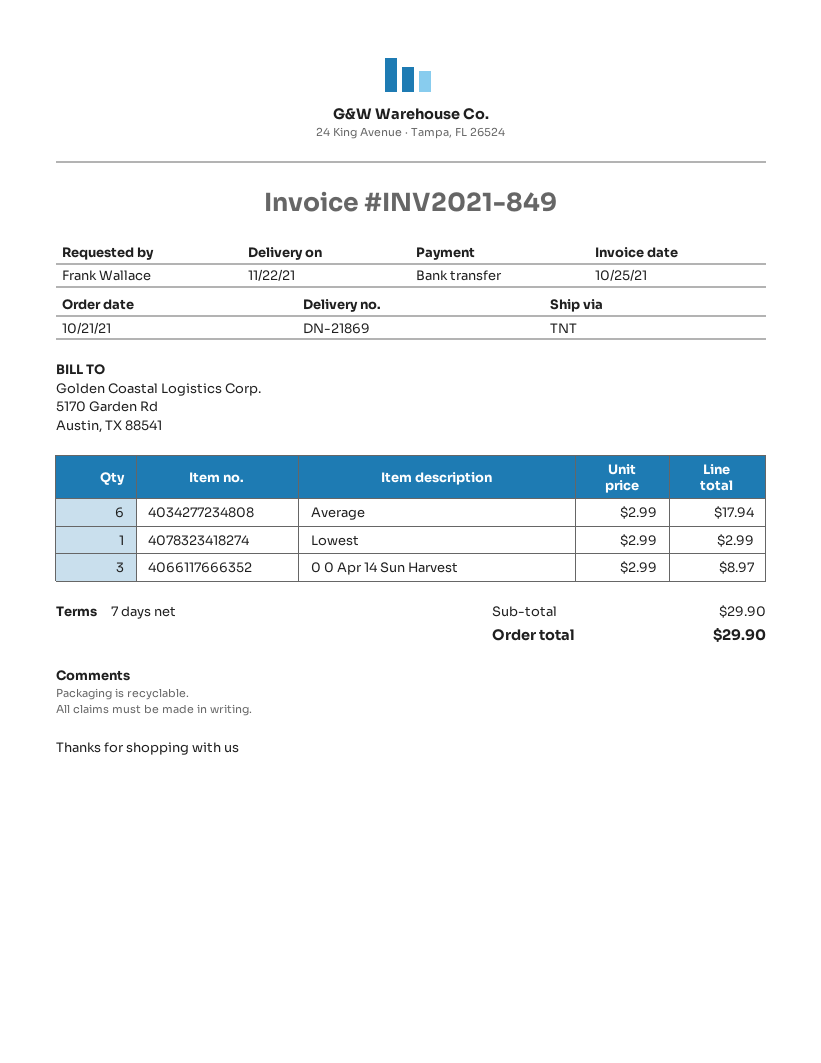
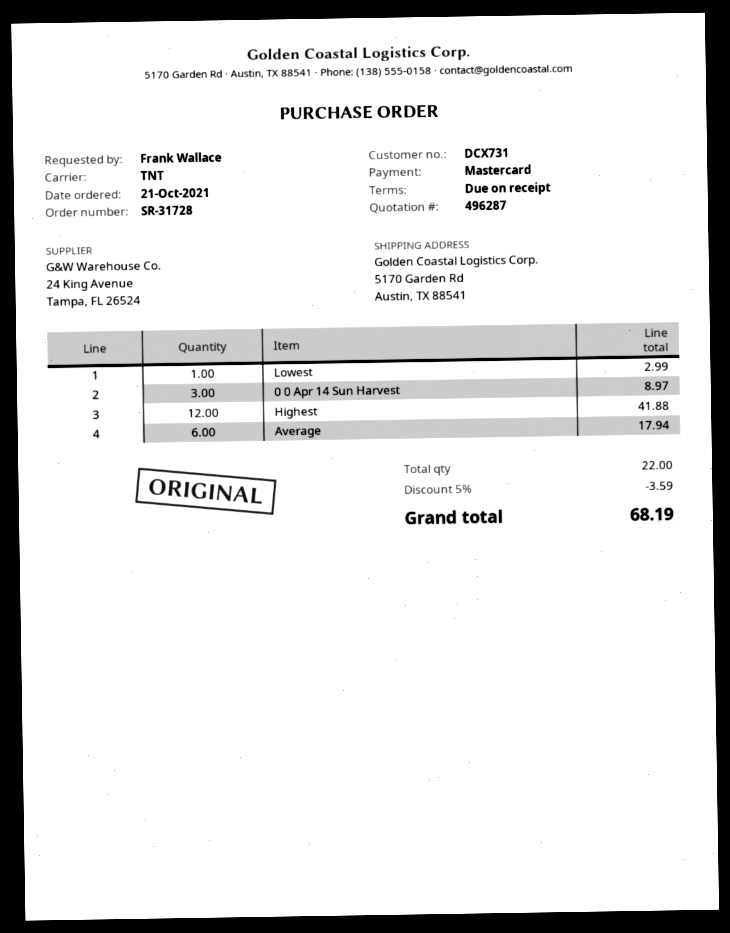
payment terms: 7 days -> on receipt
payment method: bank transfer -> Mastercard
Highest: none -> 12 for 41.88
discount: none -> 5% = 3.59
total: 29.90 -> 68.19

